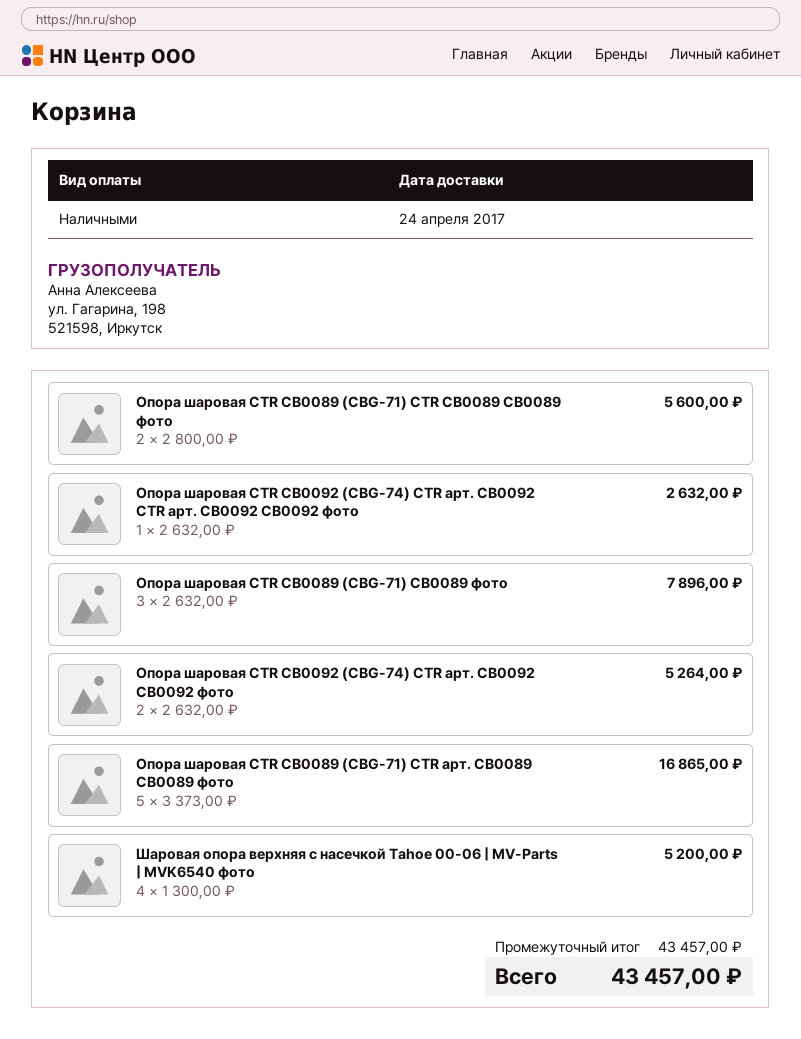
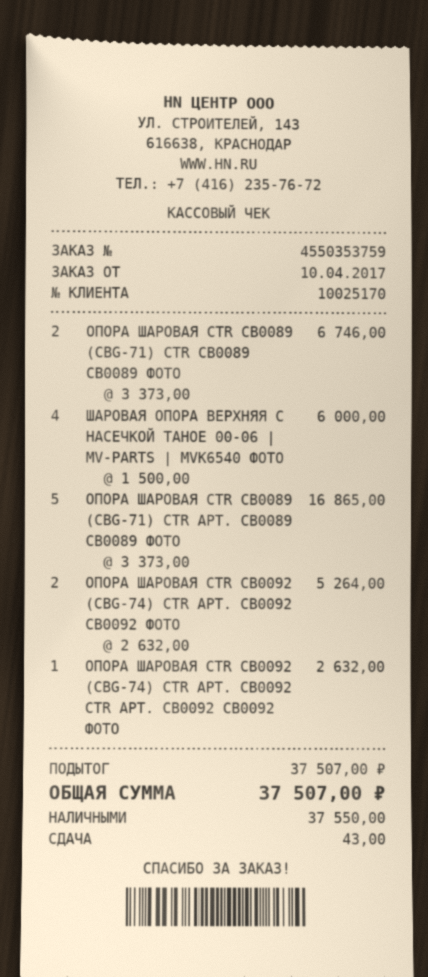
Опора шаровая CTR CB0089 (CBG-71) CTR CB0089 CB0089 фото: 2 x 2800.00 = 5600.00 -> 2 x 3373.00 = 6746.00
Опора шаровая CTR CB0089 (CBG-71) CB0089 фото: 3 x 2632.00 = 7896.00 -> none
Шаровая опора верхняя с насечкой Tahoe 00-06 | MV-Parts | MVK6540 фото: 4 x 1300.00 = 5200.00 -> 4 x 1500.00 = 6000.00
subtotal: 43457.00 -> 37507.00
total: 43457.00 -> 37507.00

